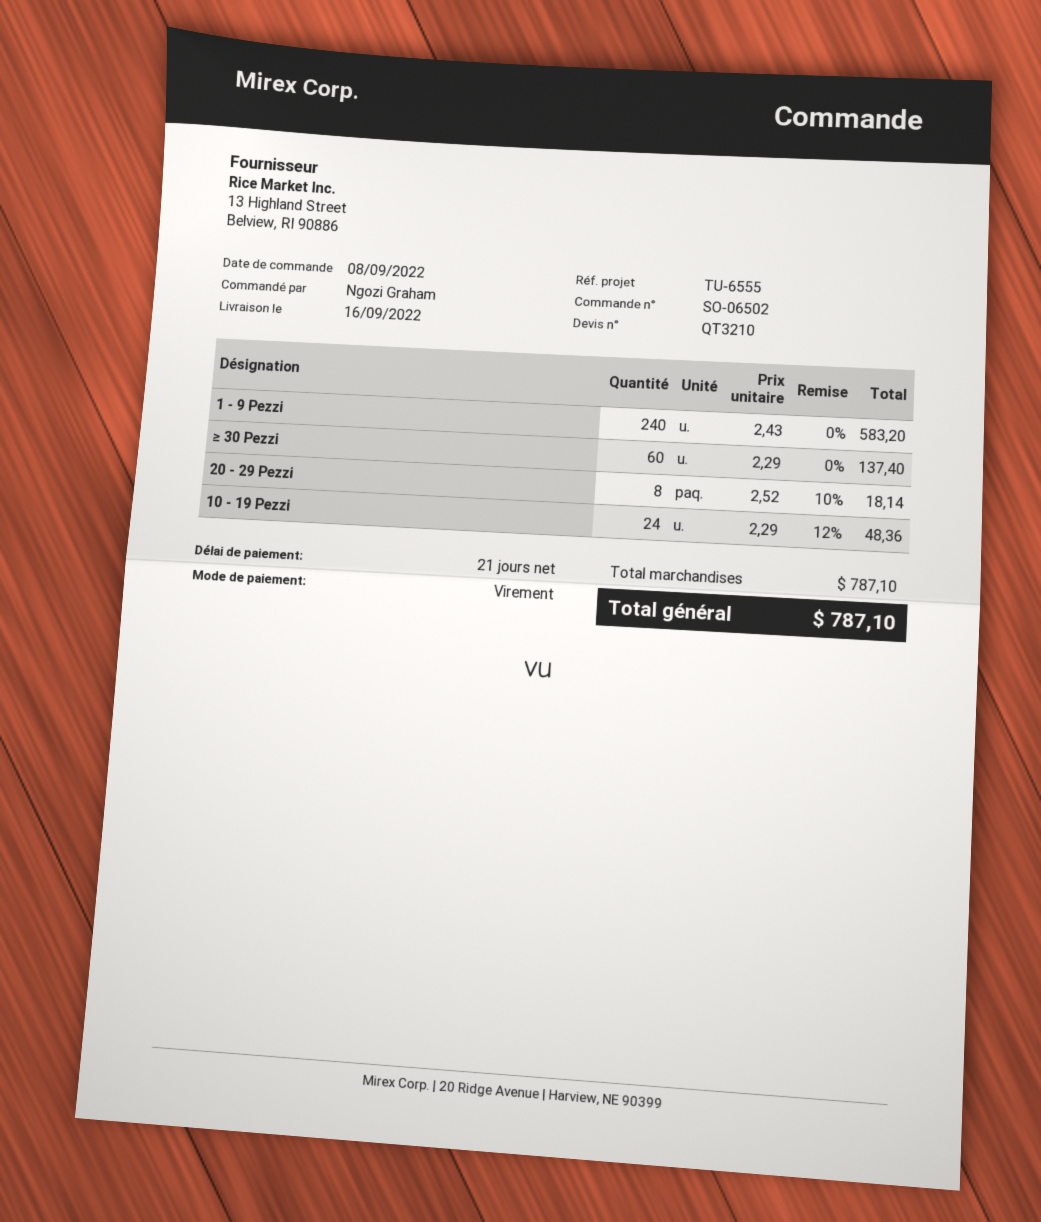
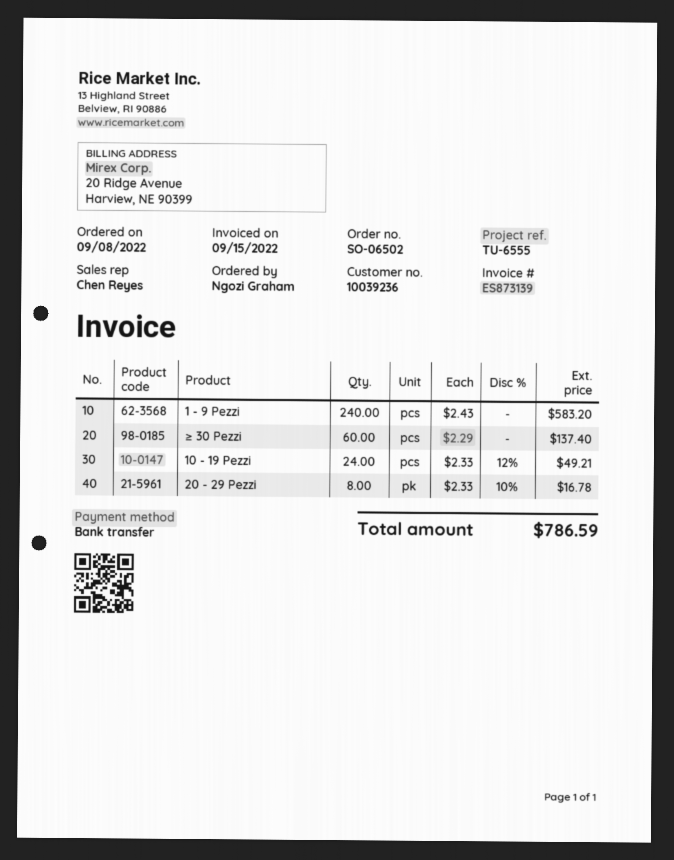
20 - 29 Pezzi: 8 x 2.52 - 10% = 18.14 -> 8 x 2.33 - 10% = 16.78
10 - 19 Pezzi: 24 x 2.29 - 12% = 48.36 -> 24 x 2.33 - 12% = 49.21
total: 787.10 -> 786.59

